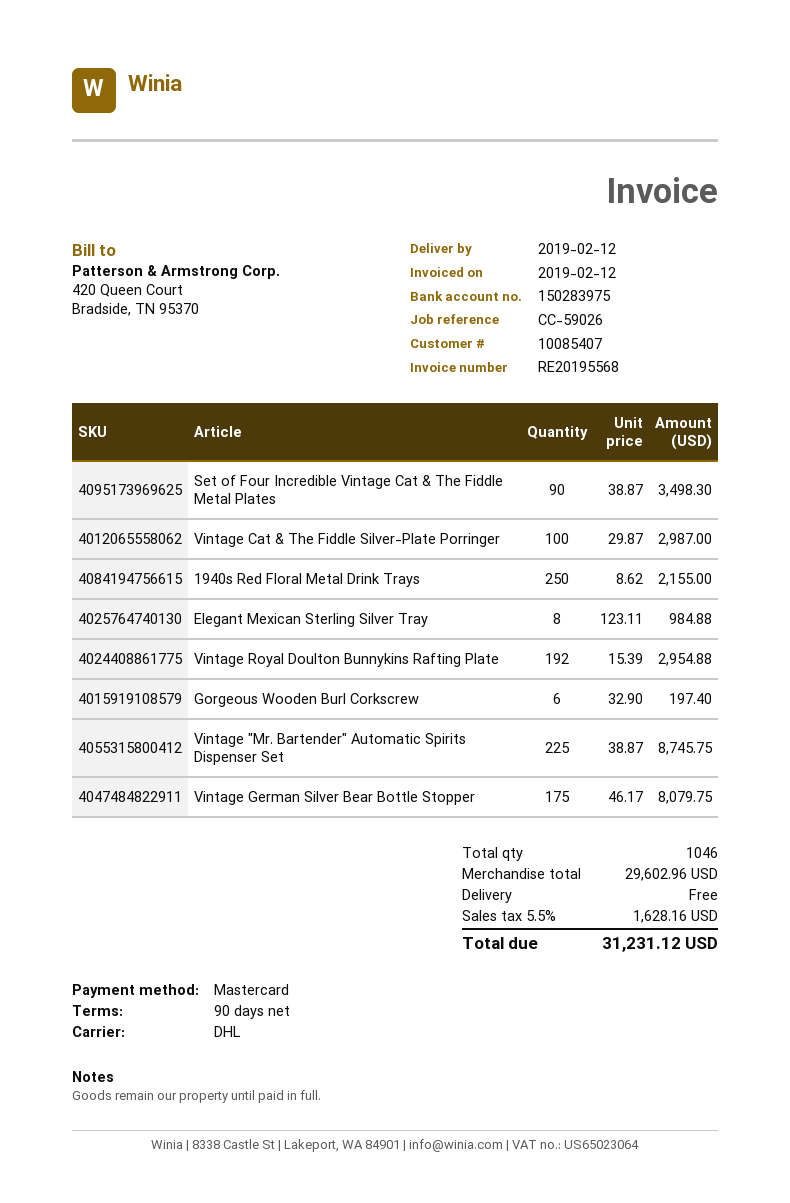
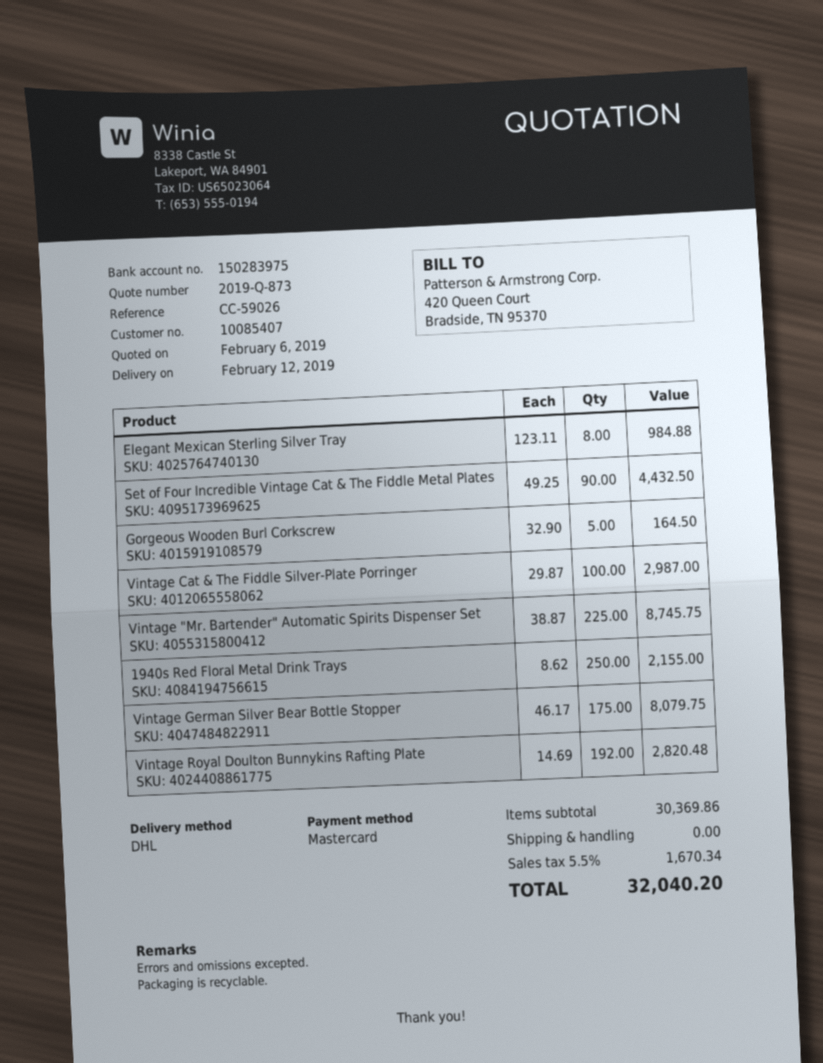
Set of Four Incredible Vintage Cat & The Fiddle Metal Plates: 90 x 38.87 = 3498.30 -> 90 x 49.25 = 4432.50
Vintage Royal Doulton Bunnykins Rafting Plate: 192 x 15.39 = 2954.88 -> 192 x 14.69 = 2820.48
Gorgeous Wooden Burl Corkscrew: 6 x 32.90 = 197.40 -> 5 x 32.90 = 164.50
subtotal: 29602.96 -> 30369.86
tax: 5.5% = 1628.16 -> 5.5% = 1670.34
total: 31231.12 -> 32040.20

